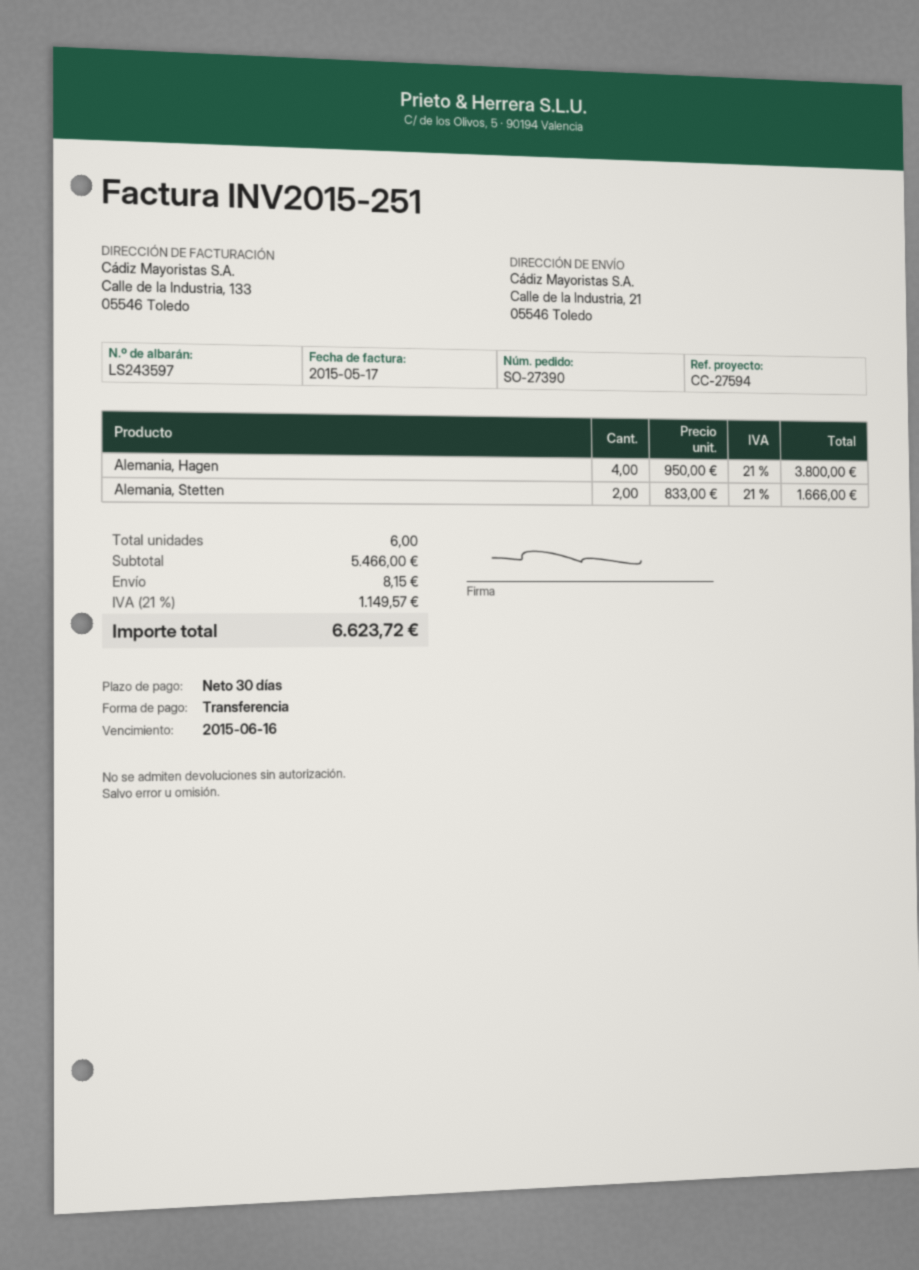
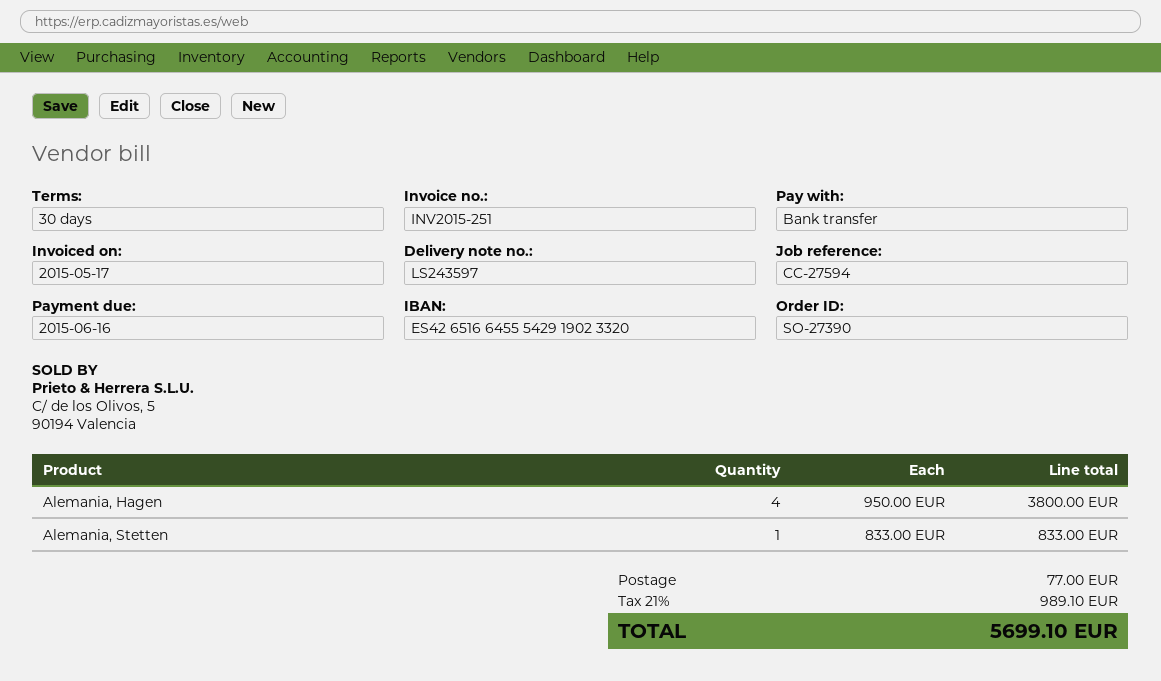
Alemania, Stetten: 2 x 833.00 = 1666.00 -> 1 x 833.00 = 833.00
shipping: 8.15 -> 77.00
tax: 21% = 1149.57 -> 21% = 989.10
total: 6623.72 -> 5699.10

